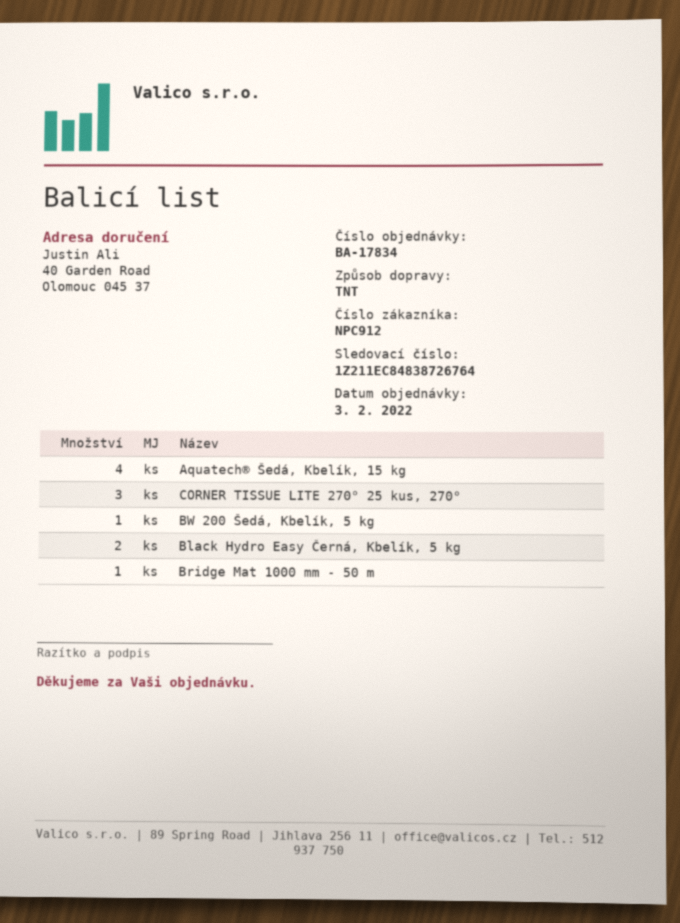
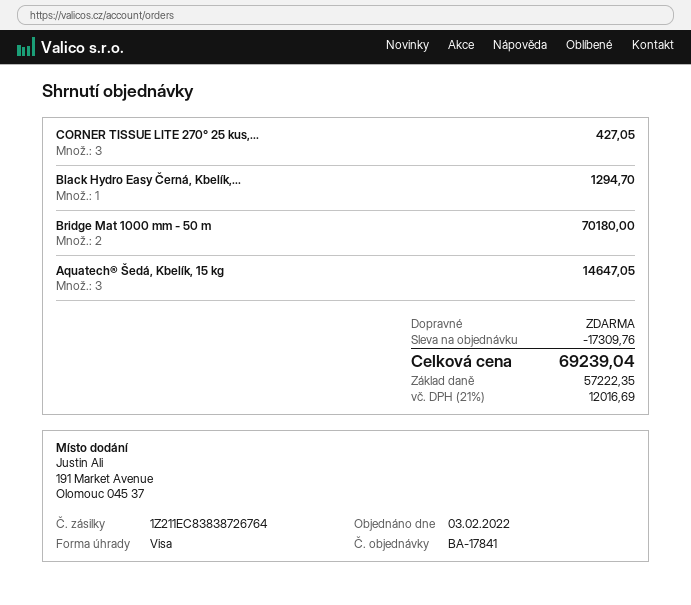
order number: BA-17834 -> BA-17841
tracking number: 1Z211EC84838726764 -> 1Z211EC83838726764
ship to: 40 Garden Road, Olomouc 045 37 -> 191 Market Avenue, Olomouc 045 37
Aquatech® Šedá, Kbelík, 15 kg: 4 -> 3
BW 200 Šedá, Kbelík, 5 kg: 1 -> none
Black Hydro Easy Černá, Kbelík, 5 kg: 2 -> 1
Bridge Mat 1000 mm - 50 m: 1 -> 2

